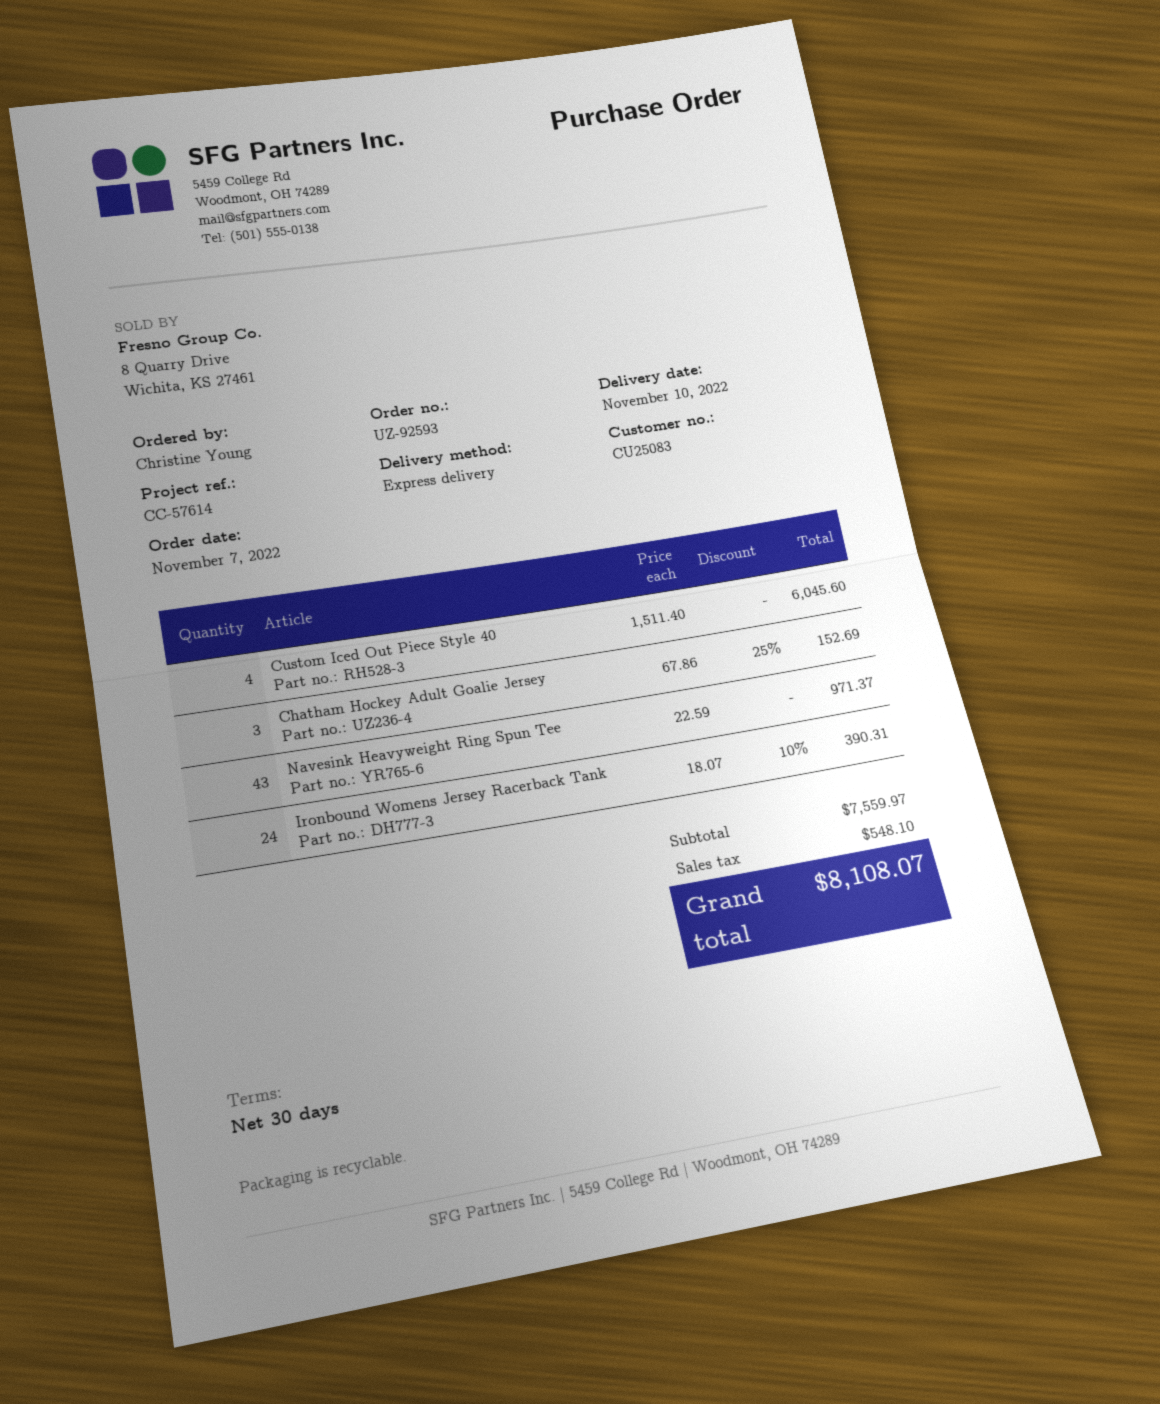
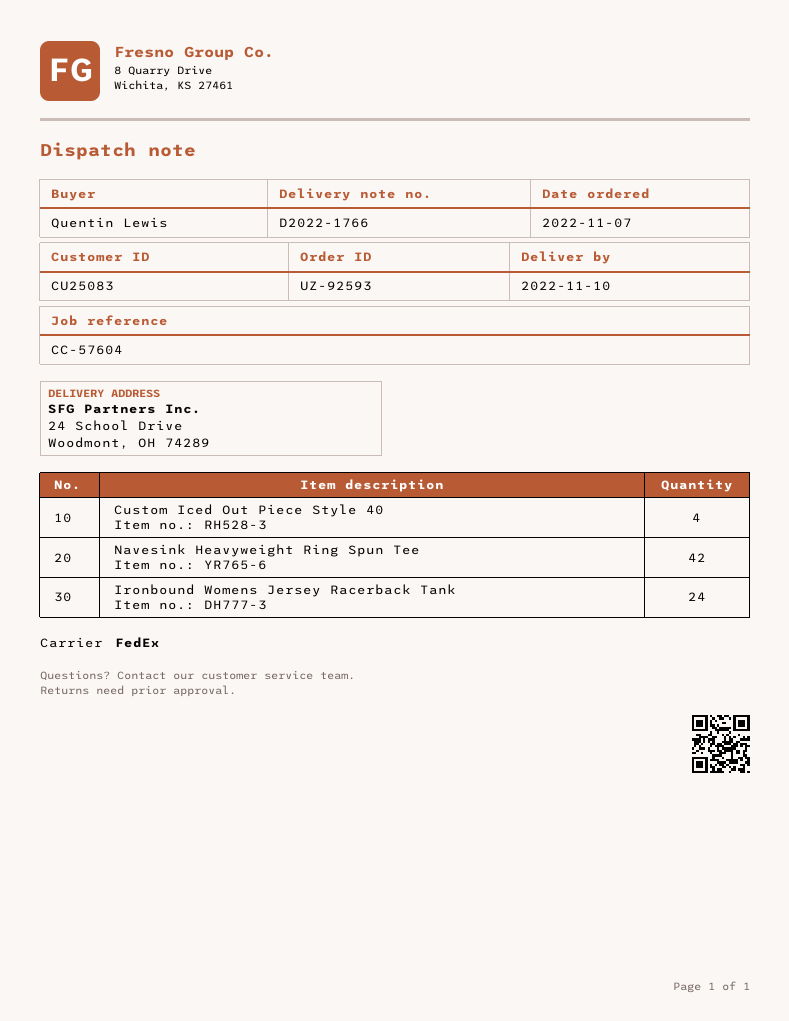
reference: CC-57614 -> CC-57604
ordered by: Christine Young -> Quentin Lewis
shipping method: express -> FedEx
Chatham Hockey Adult Goalie Jersey: 3 -> none
Navesink Heavyweight Ring Spun Tee: 43 -> 42

